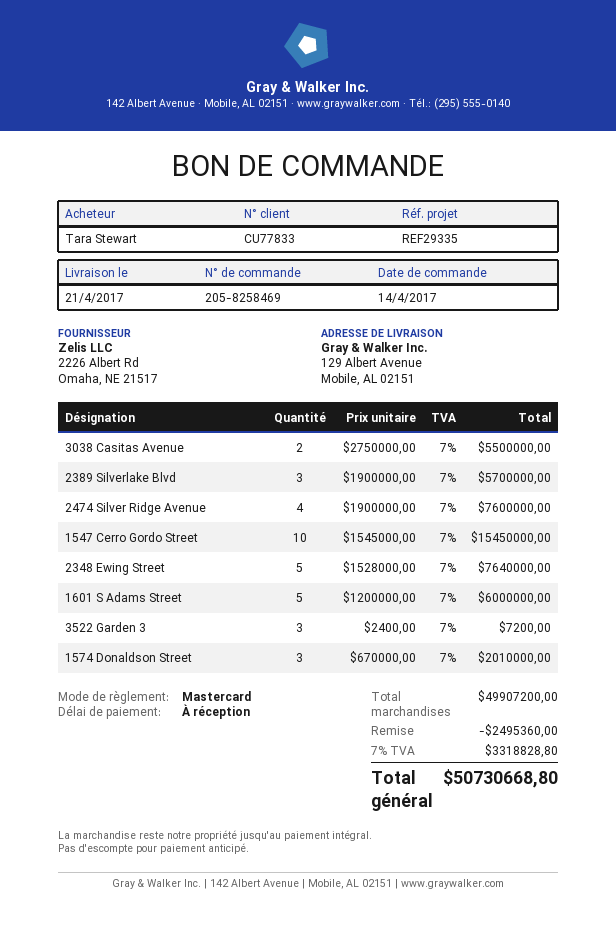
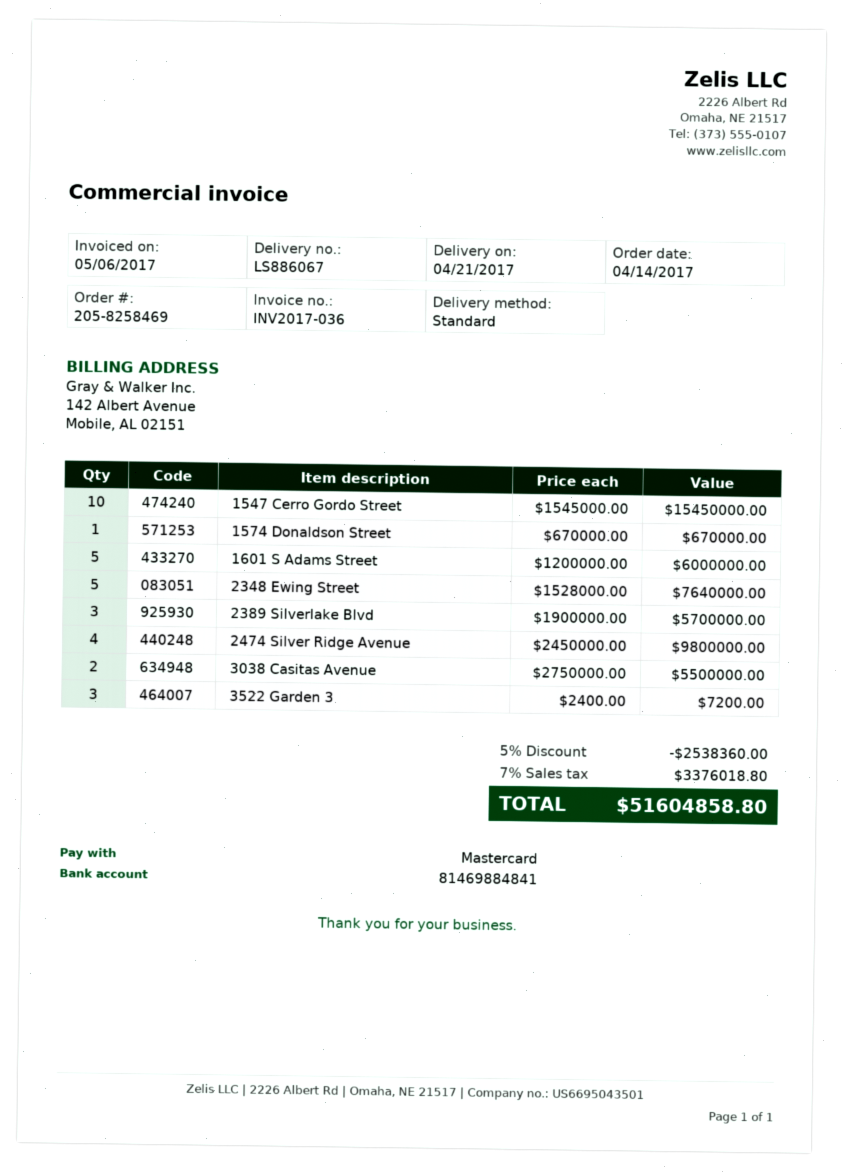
2474 Silver Ridge Avenue: 4 x 1900000.00 = 7600000.00 -> 4 x 2450000.00 = 9800000.00
1574 Donaldson Street: 3 x 670000.00 = 2010000.00 -> 1 x 670000.00 = 670000.00
discount: 2495360.00 -> 2538360.00
tax: 7% = 3318828.80 -> 7% = 3376018.80
total: 50730668.80 -> 51604858.80

